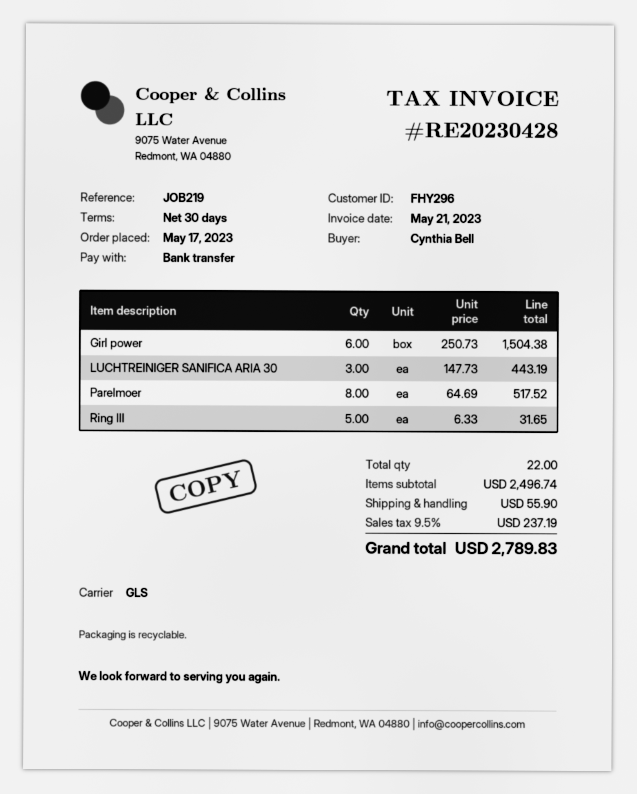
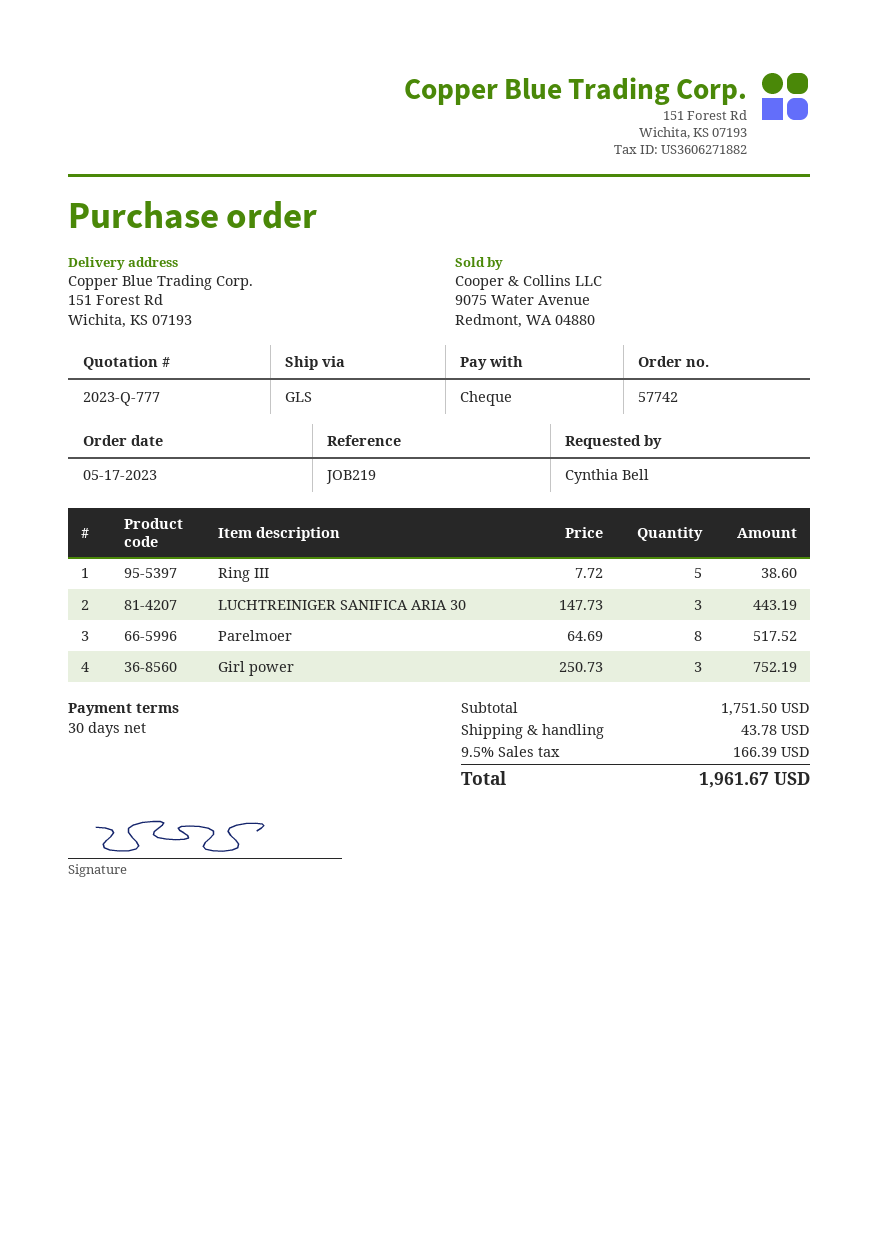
payment method: bank transfer -> cheque
Girl power: 6 x 250.73 = 1504.38 -> 3 x 250.73 = 752.19
Ring III: 5 x 6.33 = 31.65 -> 5 x 7.72 = 38.60
subtotal: 2496.74 -> 1751.50
shipping: 55.90 -> 43.78
tax: 9.5% = 237.19 -> 9.5% = 166.39
total: 2789.83 -> 1961.67

